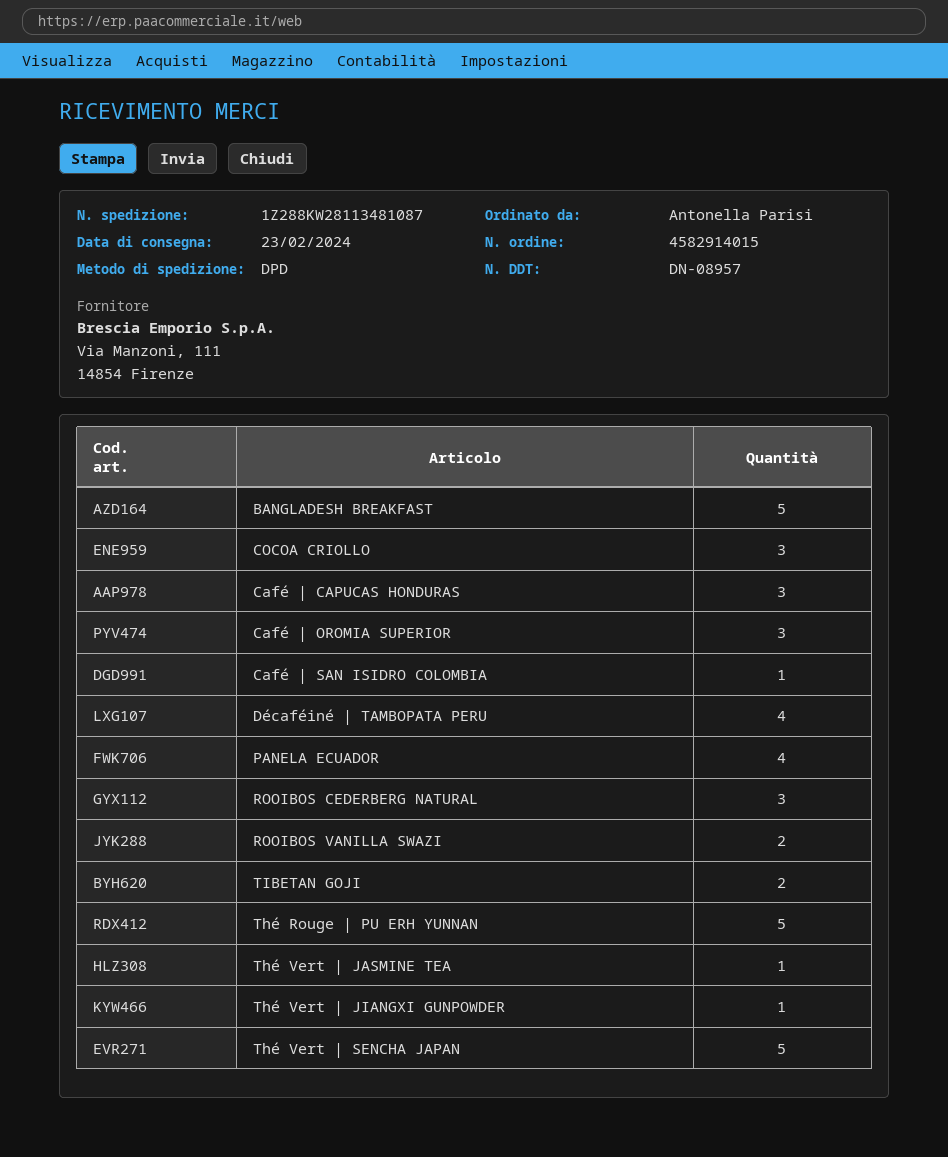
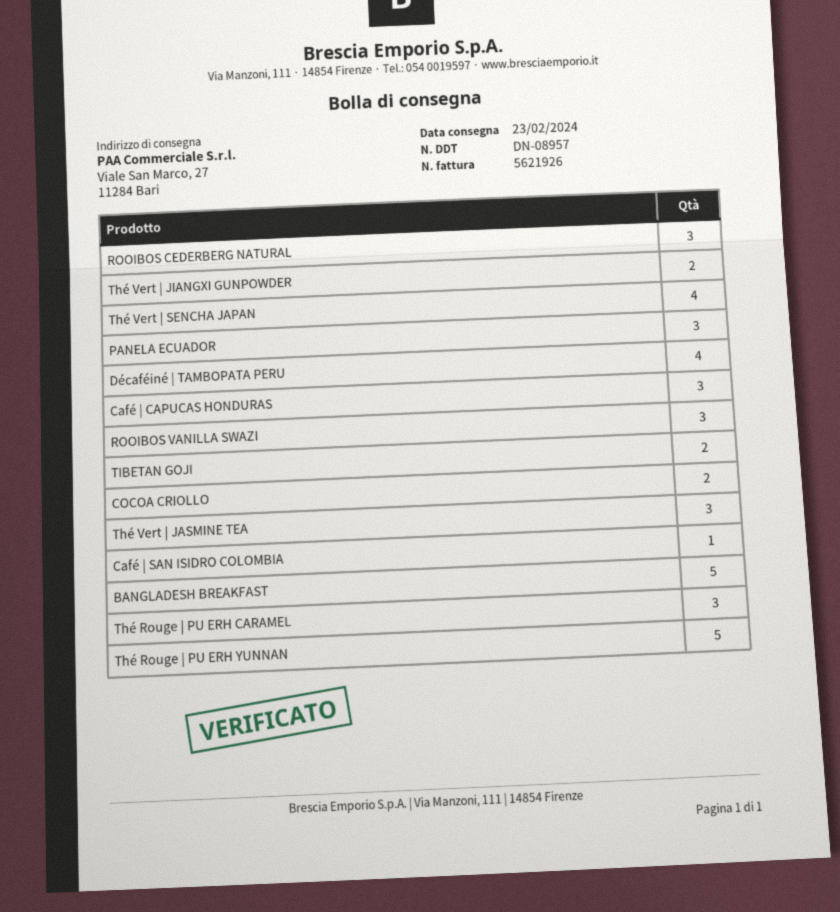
COCOA CRIOLLO: 3 -> 2
Café | OROMIA SUPERIOR: 3 -> none
PANELA ECUADOR: 4 -> 3
ROOIBOS VANILLA SWAZI: 2 -> 3
Thé Vert | JASMINE TEA: 1 -> 3
Thé Vert | JIANGXI GUNPOWDER: 1 -> 2
Thé Vert | SENCHA JAPAN: 5 -> 4
Thé Rouge | PU ERH CARAMEL: none -> 3

